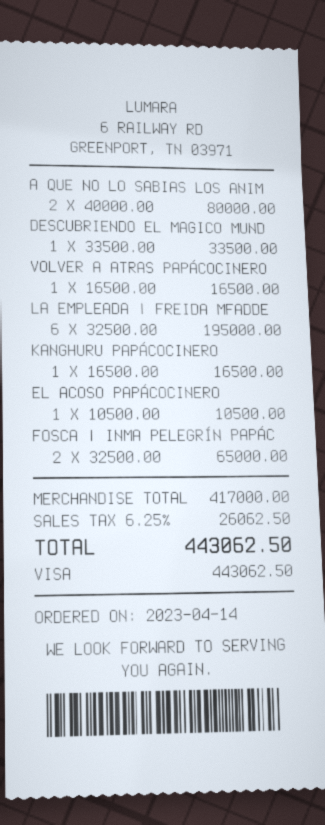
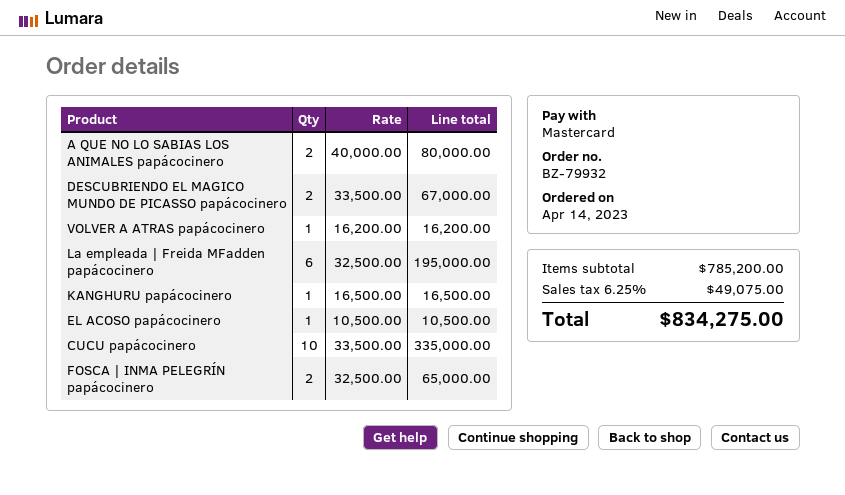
payment method: Visa -> Mastercard
DESCUBRIENDO EL MAGICO MUND: 1 x 33500.00 = 33500.00 -> 2 x 33500.00 = 67000.00
VOLVER A ATRAS PAPÁCOCINERO: 1 x 16500.00 = 16500.00 -> 1 x 16200.00 = 16200.00
CUCU papácocinero: none -> 10 x 33500.00 = 335000.00
subtotal: 417000.00 -> 785200.00
tax: 6.25% = 26062.50 -> 6.25% = 49075.00
total: 443062.50 -> 834275.00

